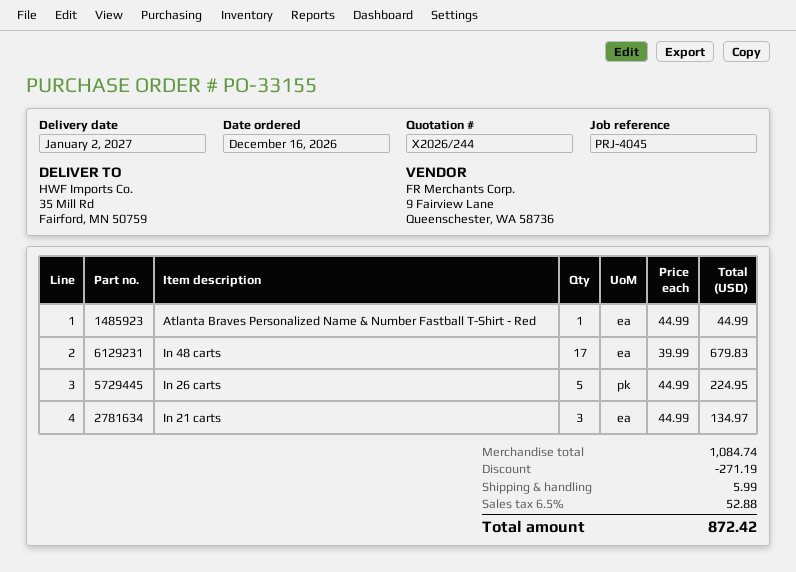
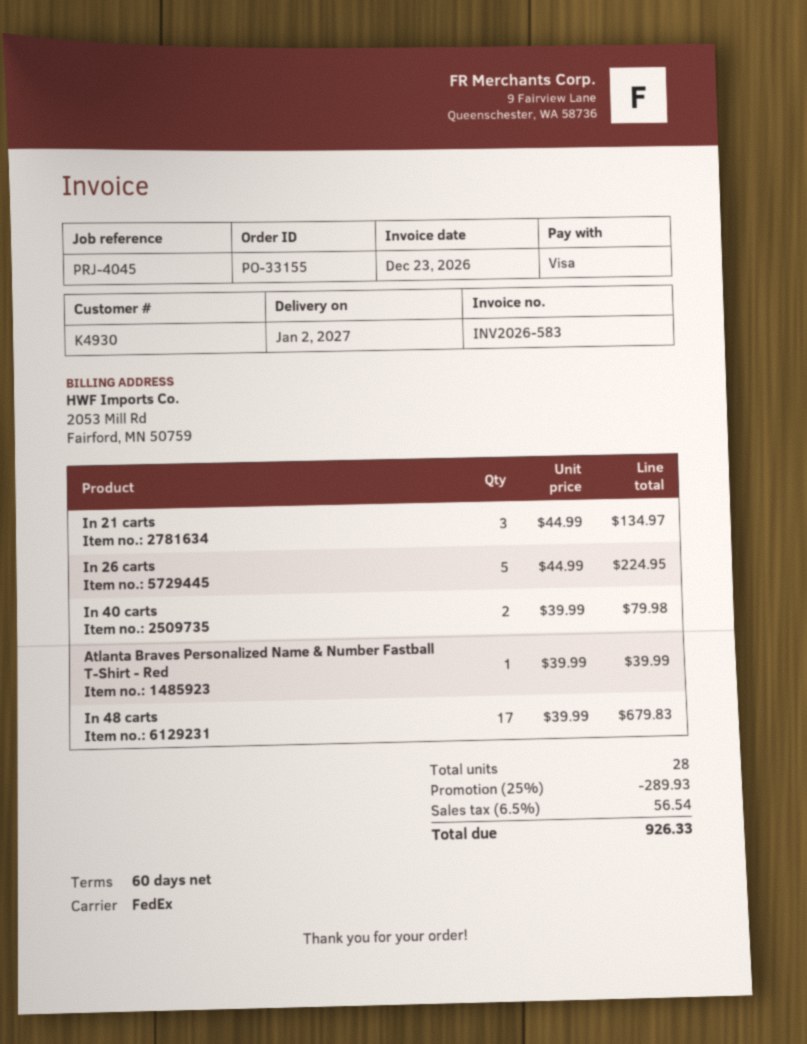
Atlanta Braves Personalized Name & Number Fastball T-Shirt - Red: 1 x 44.99 = 44.99 -> 1 x 39.99 = 39.99
In 40 carts: none -> 2 x 39.99 = 79.98
discount: 271.19 -> 289.93
shipping: 5.99 -> none
tax: 6.5% = 52.88 -> 6.5% = 56.54
total: 872.42 -> 926.33

